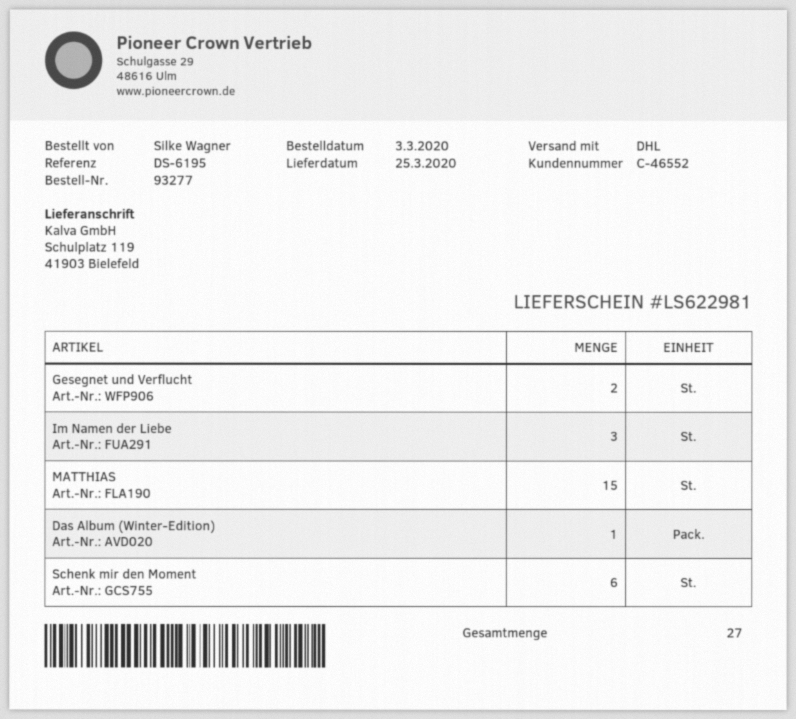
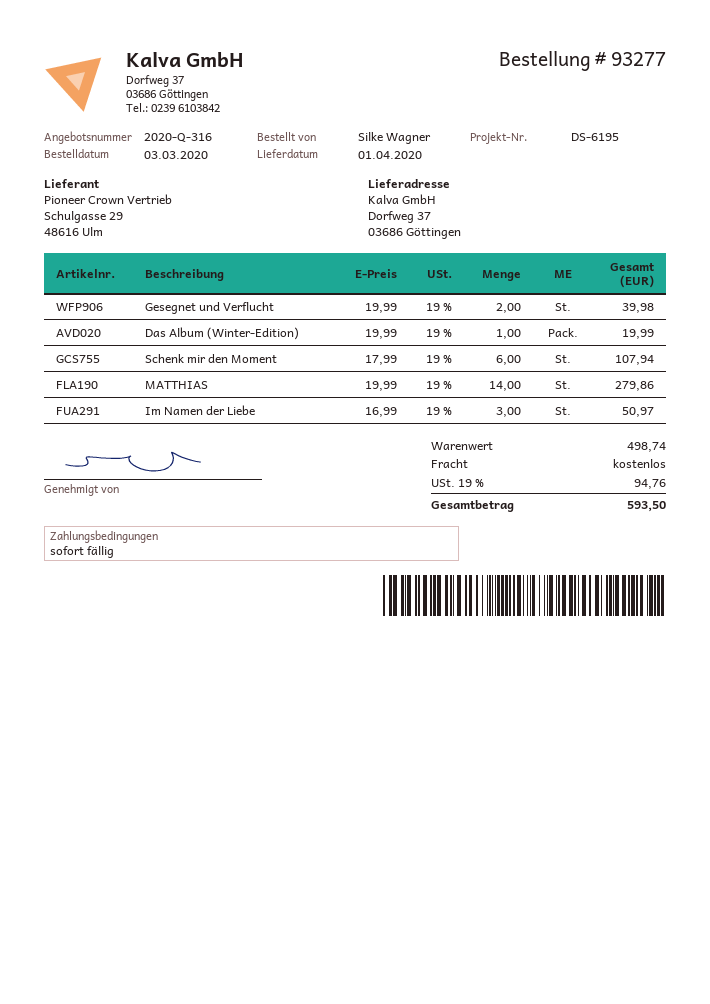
delivery date: 2020-03-25 -> 2020-04-01
ship to: Schulplatz 119, 41903 Bielefeld -> Dorfweg 37, 03686 Göttingen
MATTHIAS: 15 -> 14

